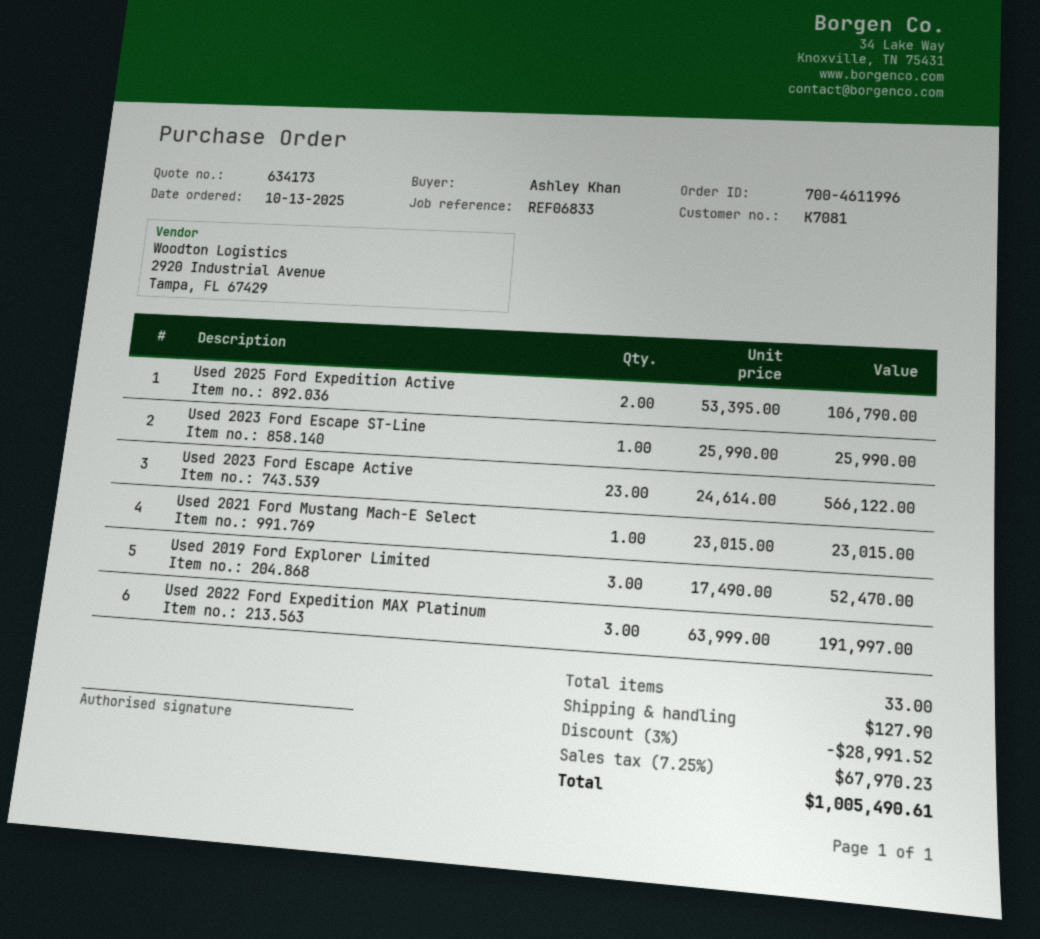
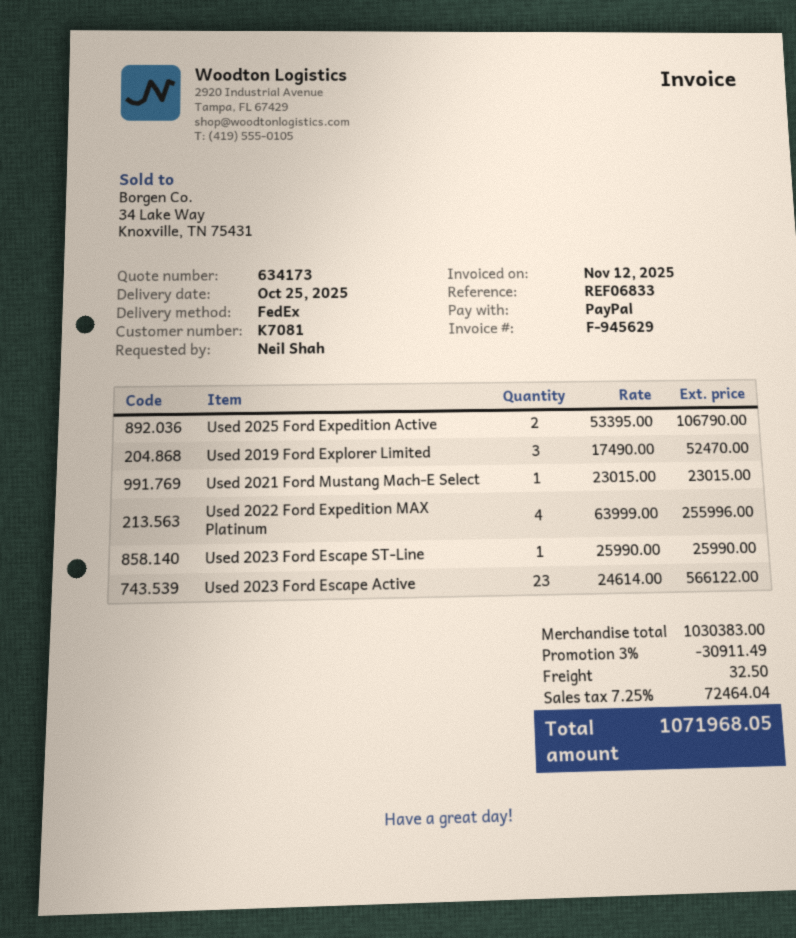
ordered by: Ashley Khan -> Neil Shah
Used 2022 Ford Expedition MAX Platinum: 3 x 63999.00 = 191997.00 -> 4 x 63999.00 = 255996.00
discount: 3% = 28991.52 -> 3% = 30911.49
shipping: 127.90 -> 32.50
tax: 7.25% = 67970.23 -> 7.25% = 72464.04
total: 1005490.61 -> 1071968.05

